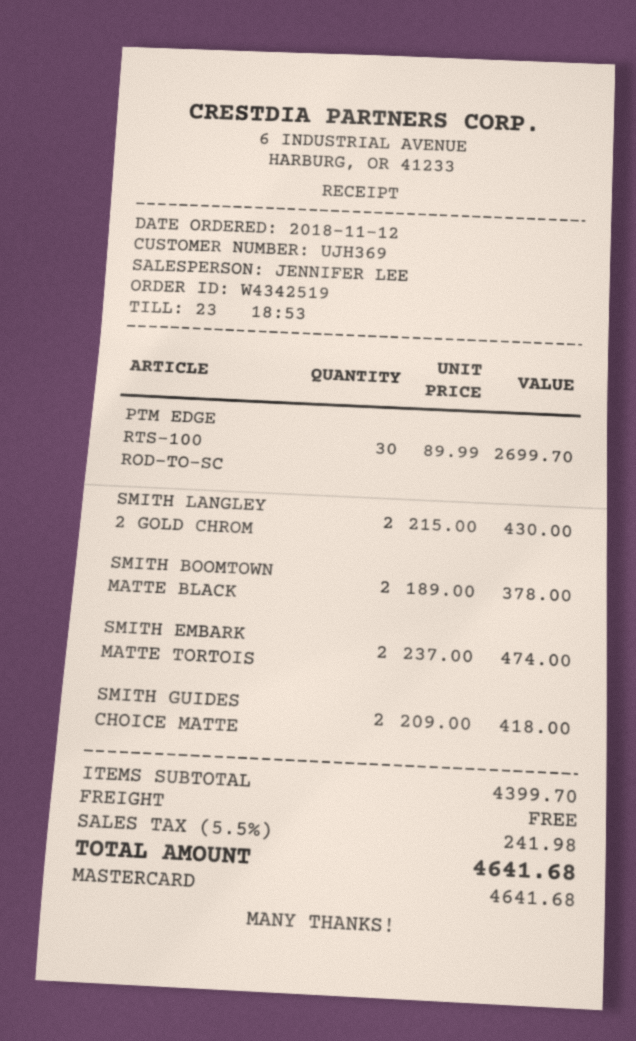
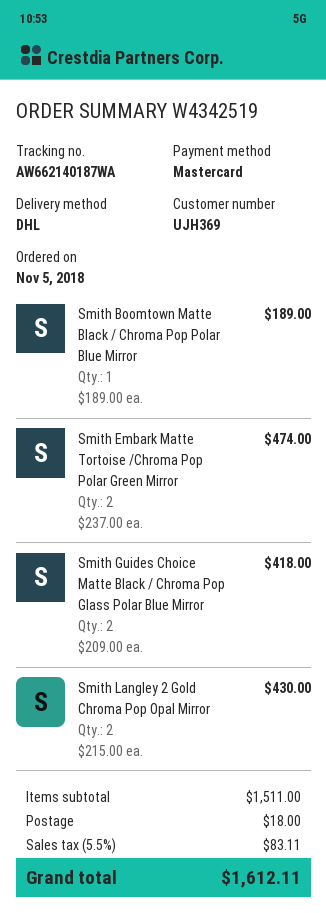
order date: 2018-11-12 -> 2018-11-05
PTM EDGE RTS-100 ROD-TO-SC: 30 x 89.99 = 2699.70 -> none
SMITH BOOMTOWN MATTE BLACK: 2 x 189.00 = 378.00 -> 1 x 189.00 = 189.00
subtotal: 4399.70 -> 1511.00
shipping: 0.00 -> 18.00
tax: 5.5% = 241.98 -> 5.5% = 83.11
total: 4641.68 -> 1612.11

